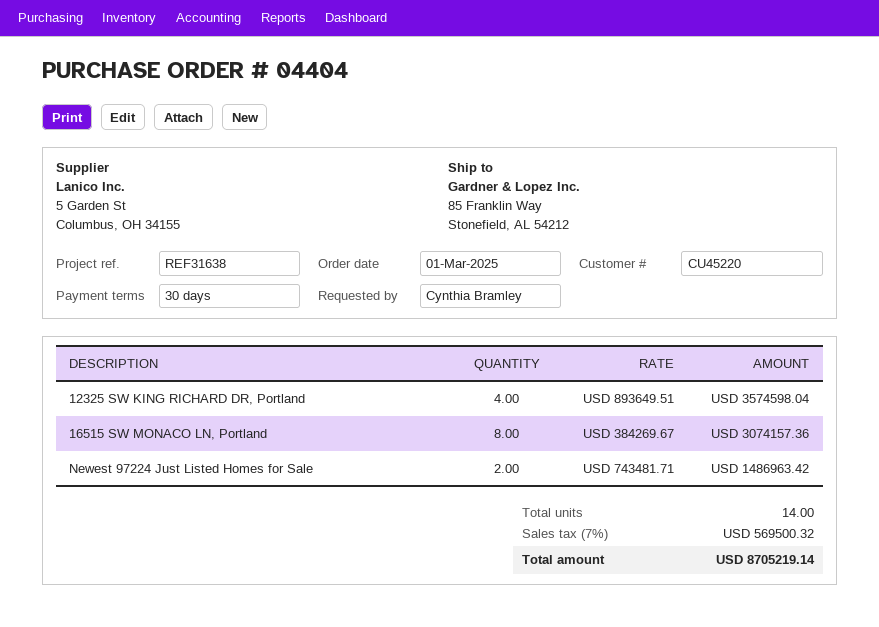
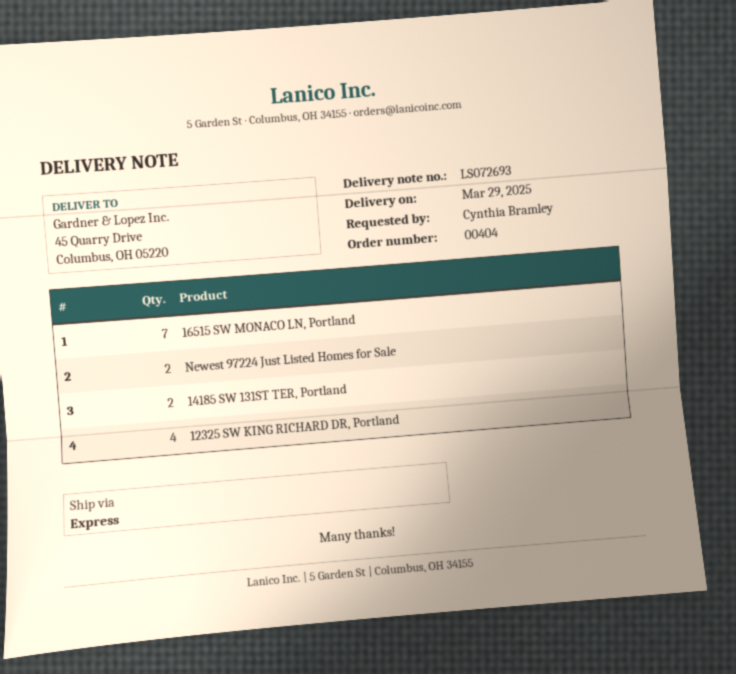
order number: 04404 -> 00404
ship to: 85 Franklin Way, Stonefield, AL 54212 -> 45 Quarry Drive, Columbus, OH 05220
16515 SW MONACO LN, Portland: 8 -> 7
14185 SW 131ST TER, Portland: none -> 2

